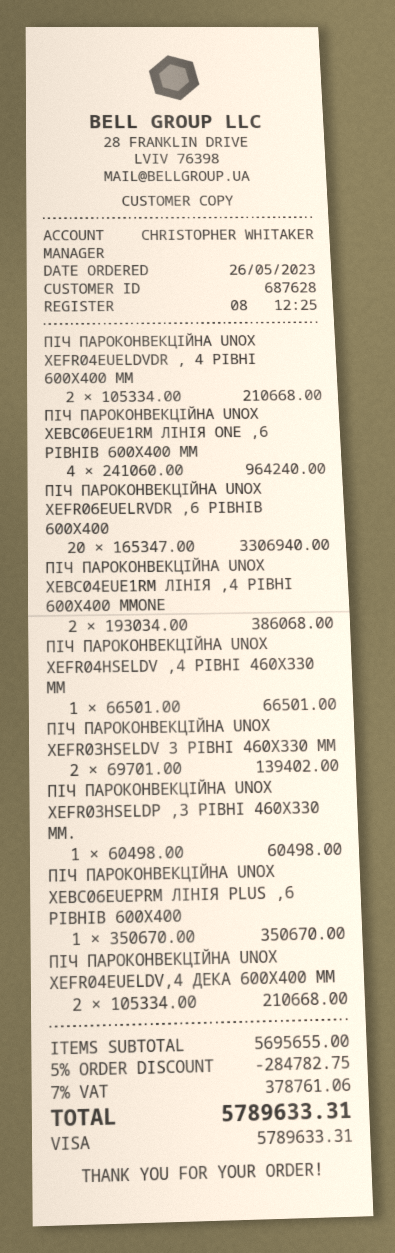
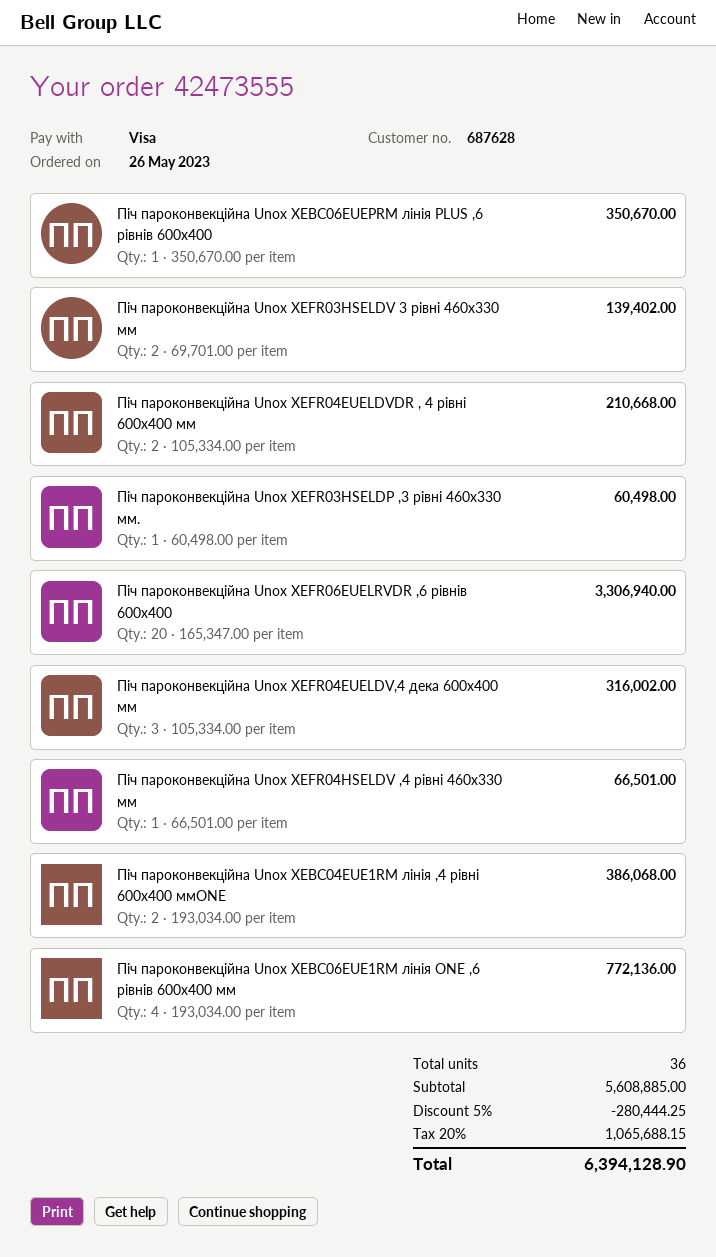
ПІЧ ПАРОКОНВЕКЦІЙНА UNOX XEBC06EUE1RM ЛІНІЯ ONE ,6 РІВНІВ 600Х400 ММ: 4 x 241060.00 = 964240.00 -> 4 x 193034.00 = 772136.00
ПІЧ ПАРОКОНВЕКЦІЙНА UNOX XEFR04EUELDV,4 ДЕКА 600Х400 ММ: 2 x 105334.00 = 210668.00 -> 3 x 105334.00 = 316002.00
subtotal: 5695655.00 -> 5608885.00
discount: 5% = 284782.75 -> 5% = 280444.25
tax: 7% = 378761.06 -> 20% = 1065688.15
total: 5789633.31 -> 6394128.90

